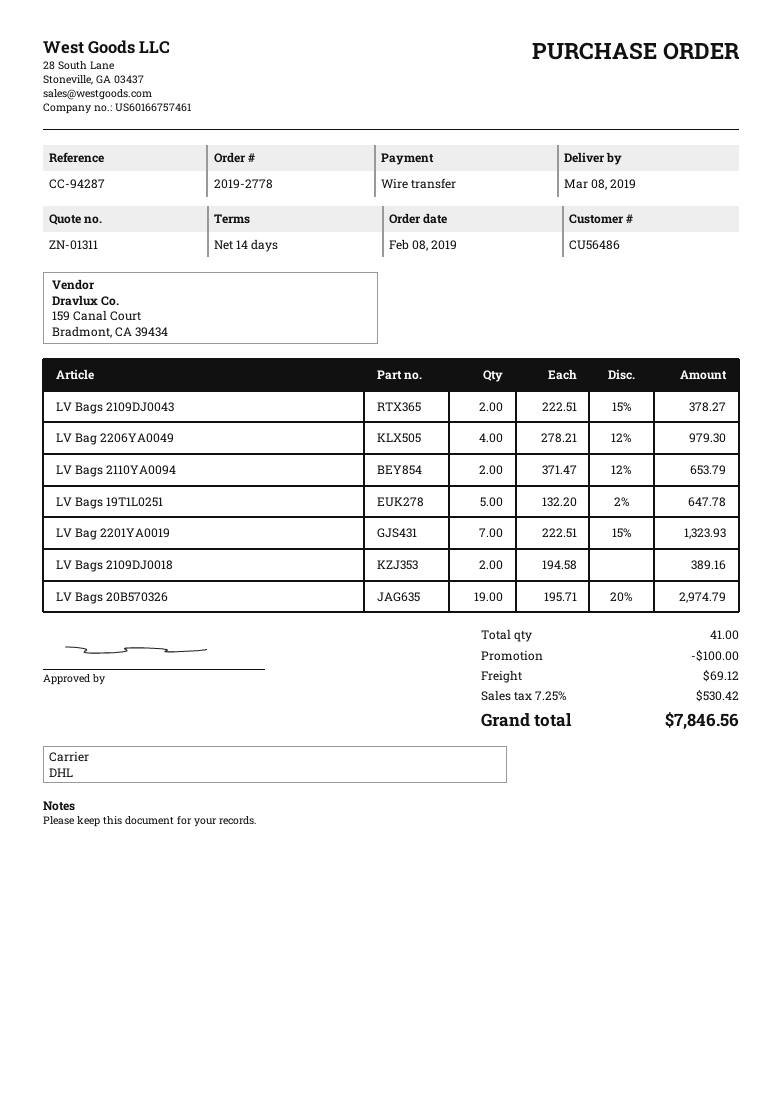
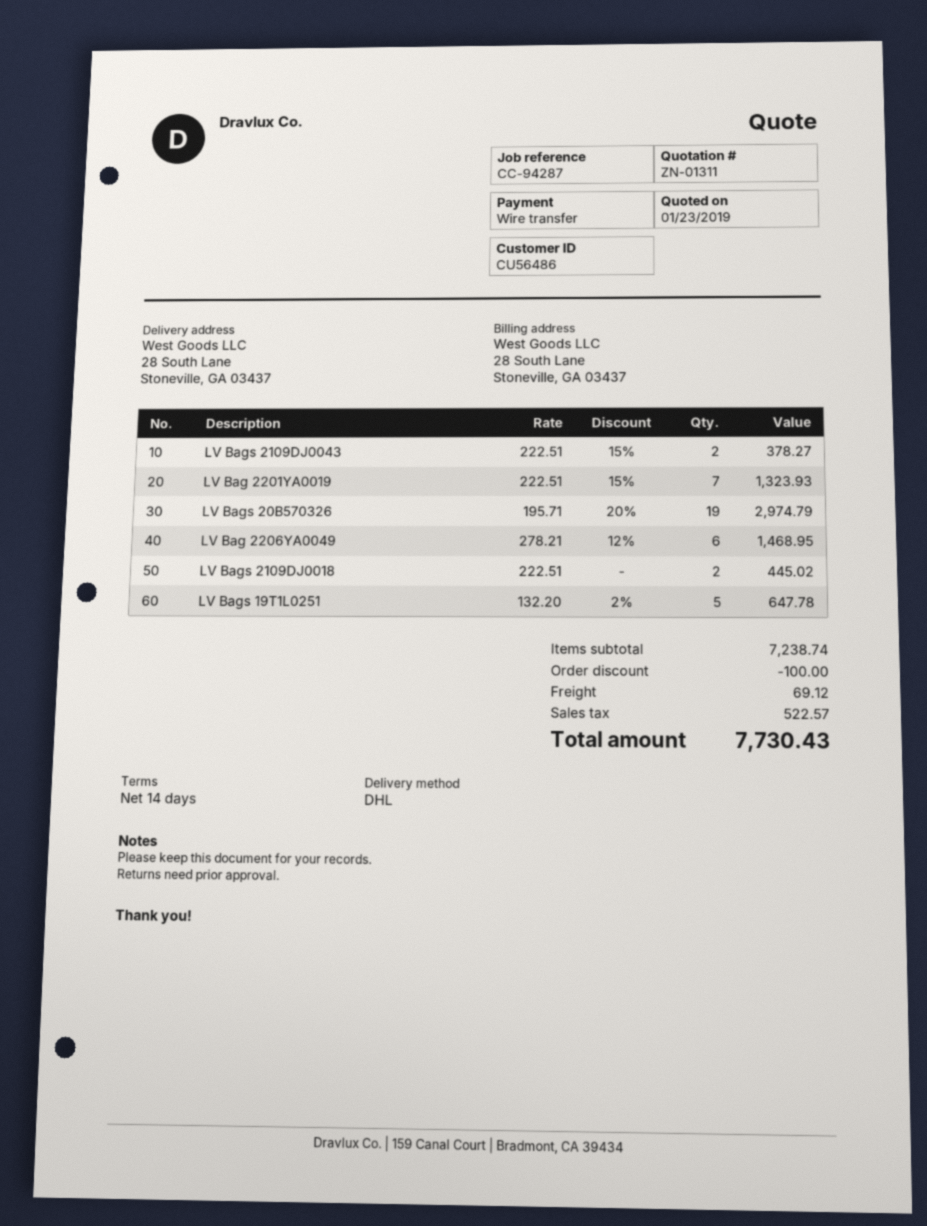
LV Bag 2206YA0049: 4 x 278.21 - 12% = 979.30 -> 6 x 278.21 - 12% = 1468.95
LV Bags 2110YA0094: 2 x 371.47 - 12% = 653.79 -> none
LV Bags 2109DJ0018: 2 x 194.58 = 389.16 -> 2 x 222.51 = 445.02
tax: 530.42 -> 522.57
total: 7846.56 -> 7730.43

